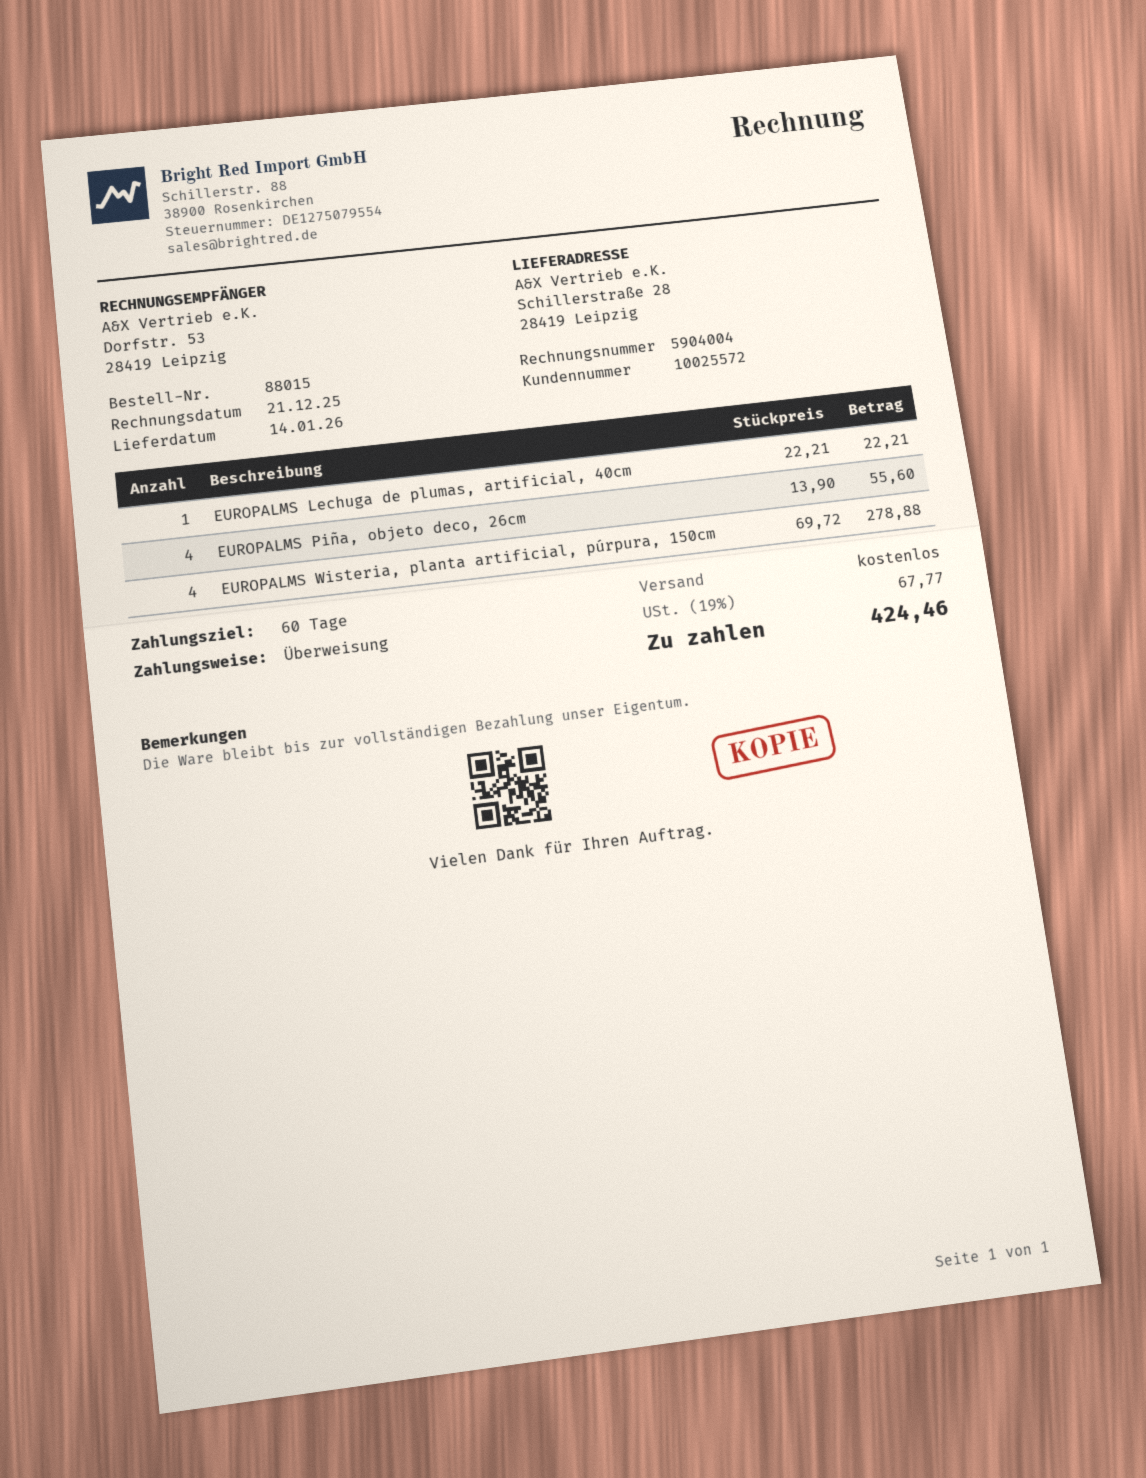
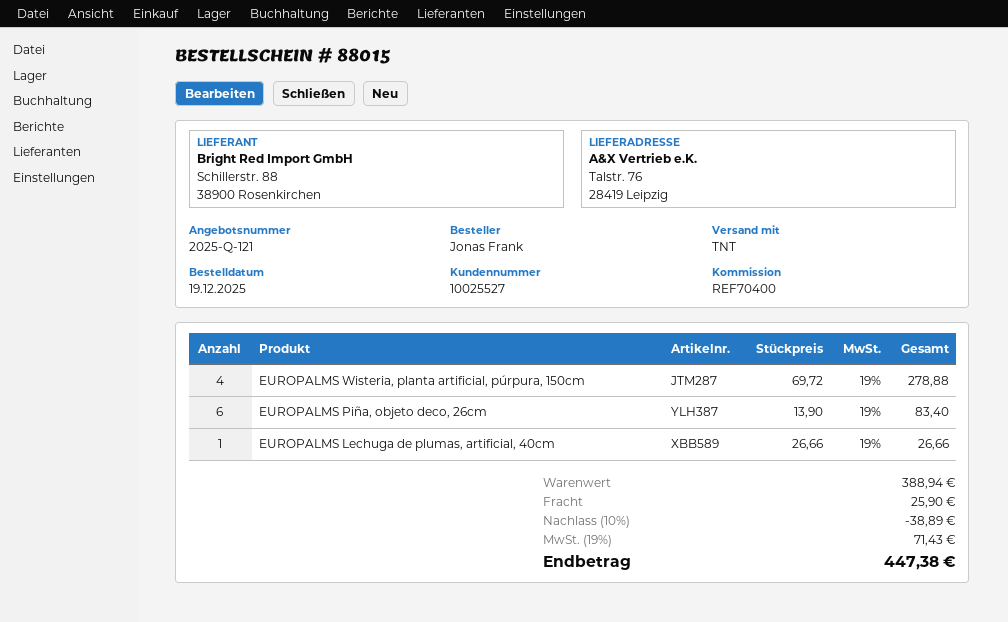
customer number: 10025572 -> 10025527
ship to: Schillerstraße 28, 28419 Leipzig -> Talstr. 76, 28419 Leipzig
EUROPALMS Lechuga de plumas, artificial, 40cm: 1 x 22.21 = 22.21 -> 1 x 26.66 = 26.66
EUROPALMS Piña, objeto deco, 26cm: 4 x 13.90 = 55.60 -> 6 x 13.90 = 83.40
discount: none -> 10% = 38.89
shipping: 0.00 -> 25.90
tax: 19% = 67.77 -> 19% = 71.43
total: 424.46 -> 447.38

